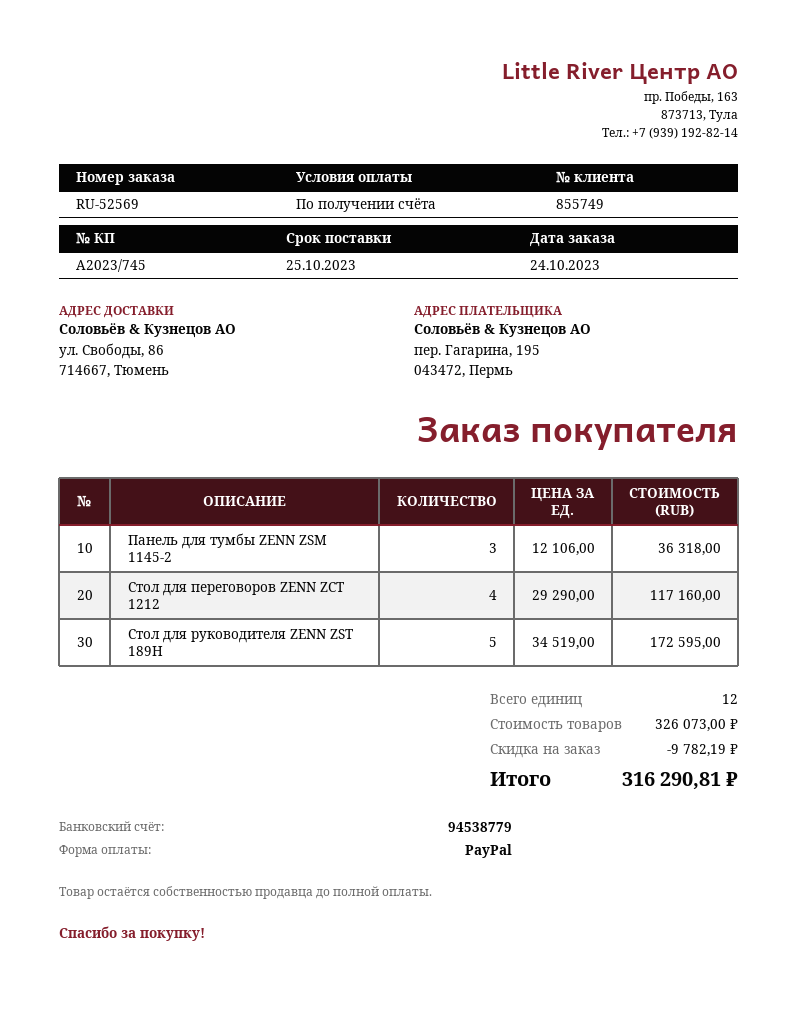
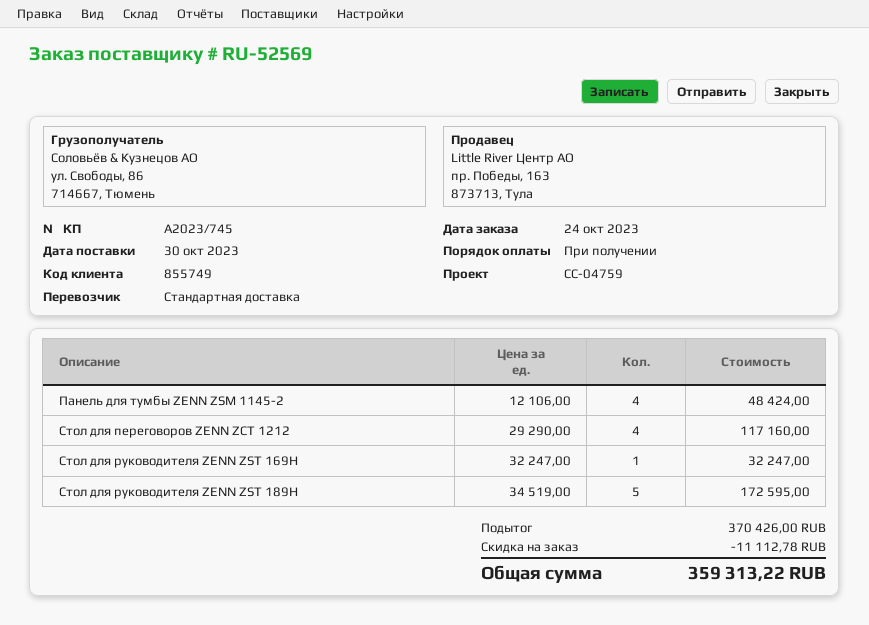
delivery date: 2023-10-25 -> 2023-10-30
Панель для тумбы ZENN ZSM 1145-2: 3 x 12106.00 = 36318.00 -> 4 x 12106.00 = 48424.00
Стол для руководителя ZENN ZST 169H: none -> 1 x 32247.00 = 32247.00
subtotal: 326073.00 -> 370426.00
discount: 9782.19 -> 11112.78
total: 316290.81 -> 359313.22

